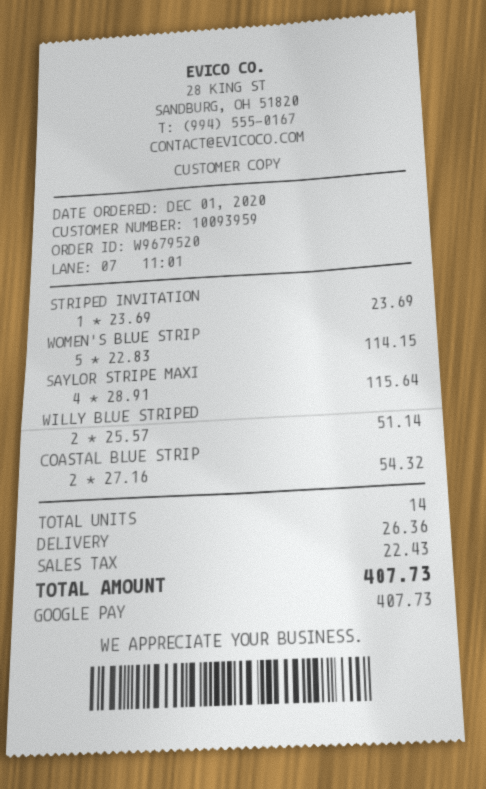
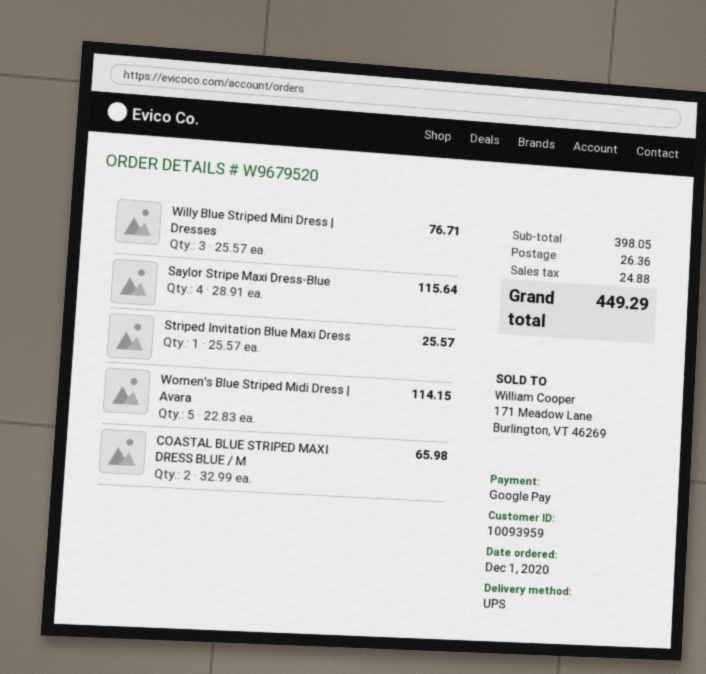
STRIPED INVITATION: 1 x 23.69 = 23.69 -> 1 x 25.57 = 25.57
WILLY BLUE STRIPED: 2 x 25.57 = 51.14 -> 3 x 25.57 = 76.71
COASTAL BLUE STRIP: 2 x 27.16 = 54.32 -> 2 x 32.99 = 65.98
tax: 22.43 -> 24.88
total: 407.73 -> 449.29

